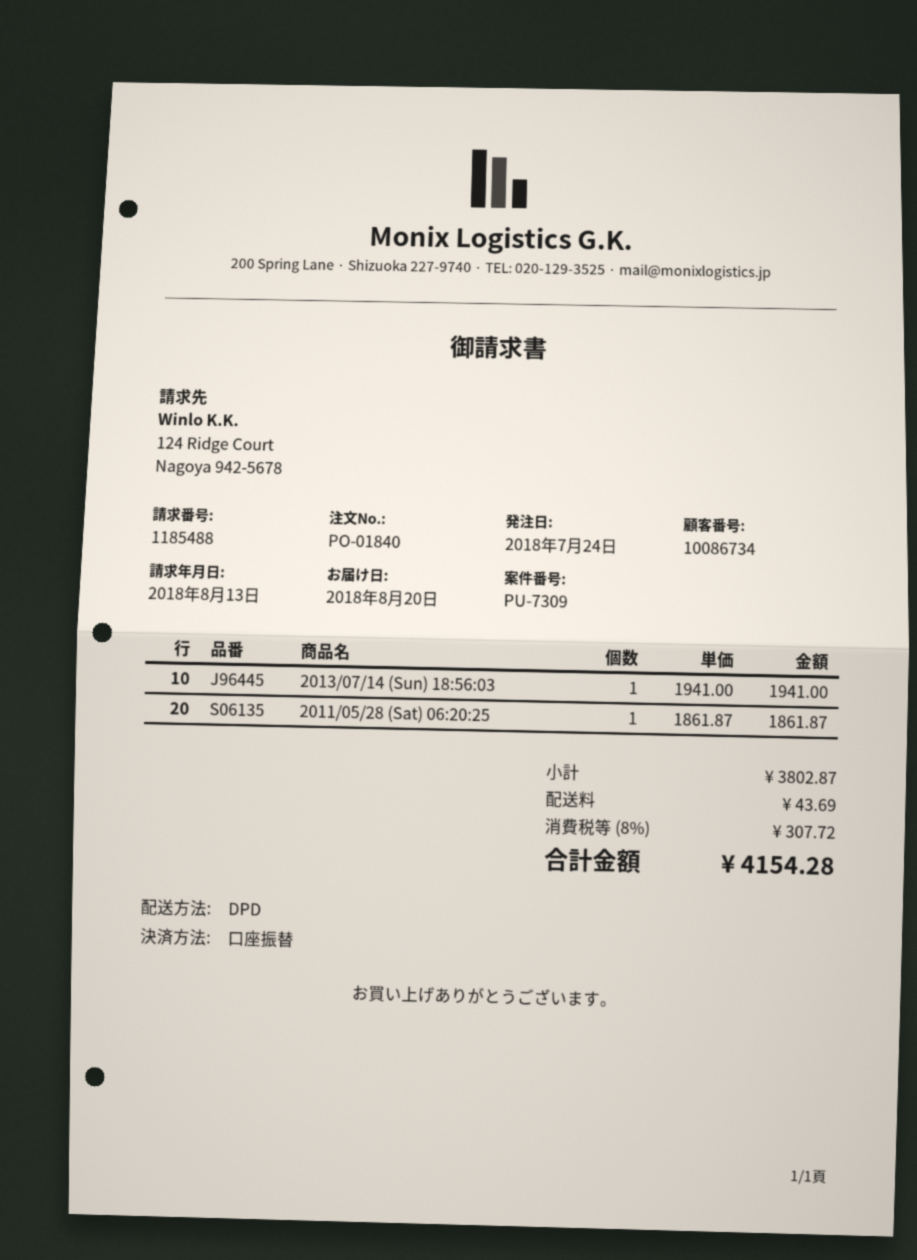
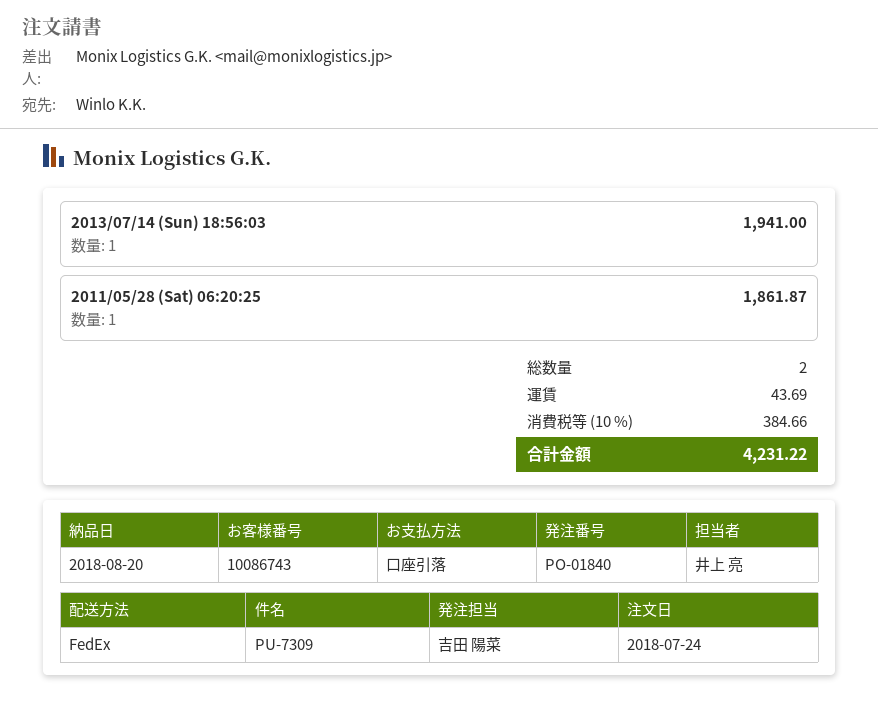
customer number: 10086734 -> 10086743
shipping method: DPD -> FedEx
tax: 8% = 307.72 -> 10% = 384.66
total: 4154.28 -> 4231.22

